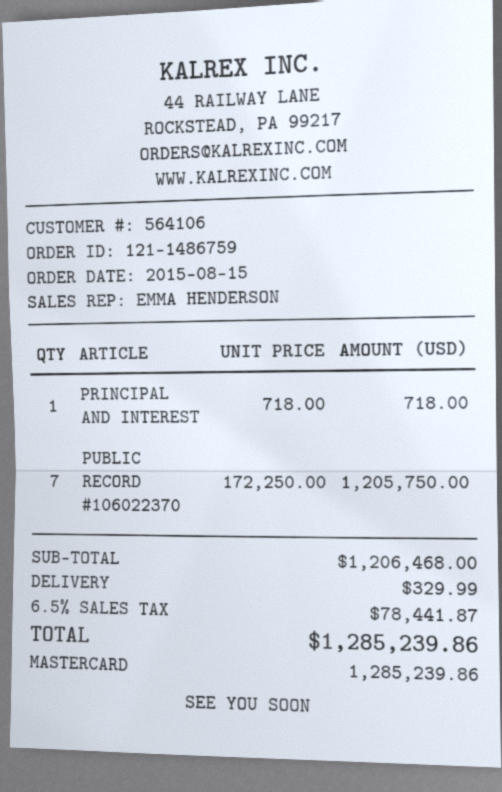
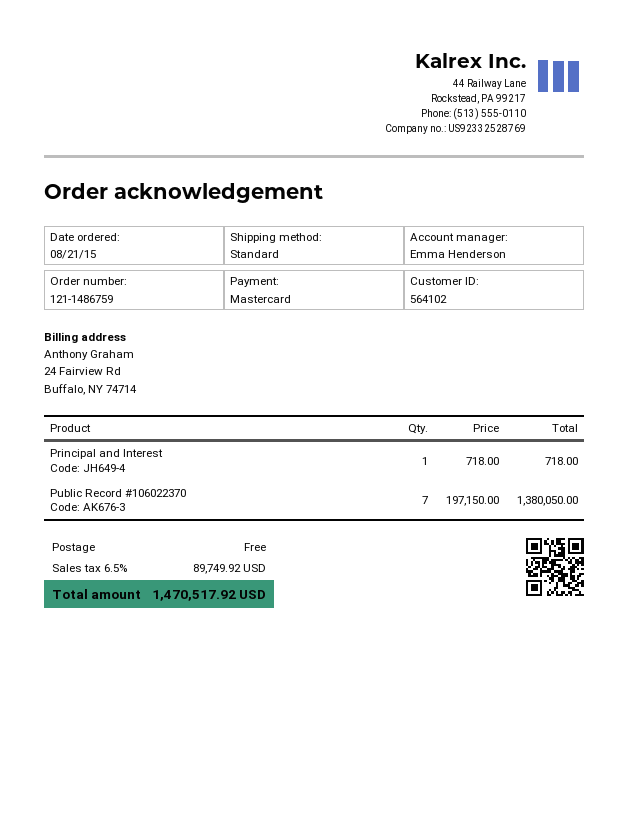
order date: 2015-08-15 -> 2015-08-21
customer number: 564106 -> 564102
PUBLIC RECORD #106022370: 7 x 172250.00 = 1205750.00 -> 7 x 197150.00 = 1380050.00
shipping: 329.99 -> 0.00
tax: 6.5% = 78441.87 -> 6.5% = 89749.92
total: 1285239.86 -> 1470517.92

